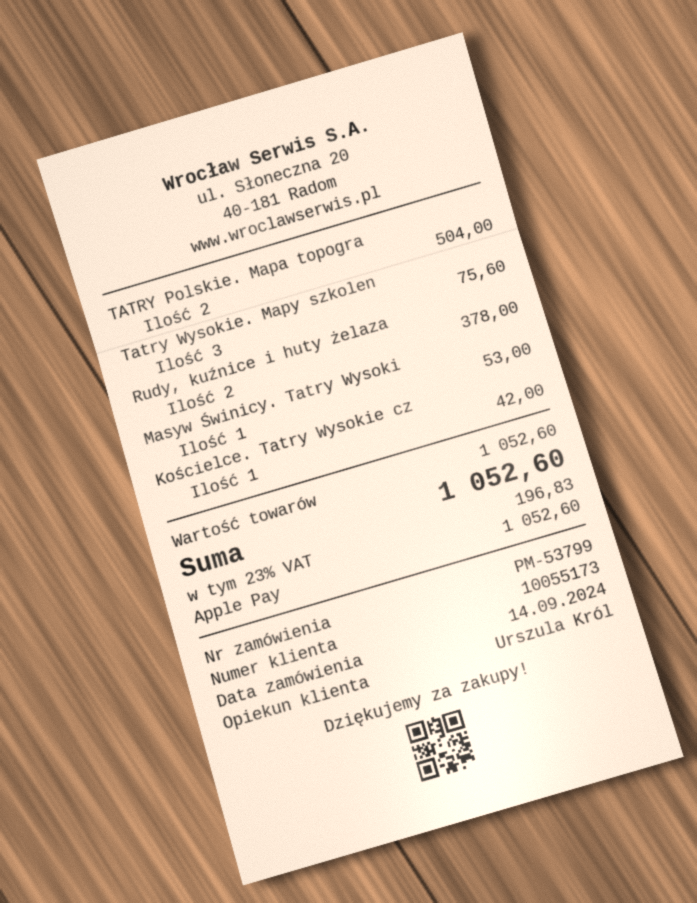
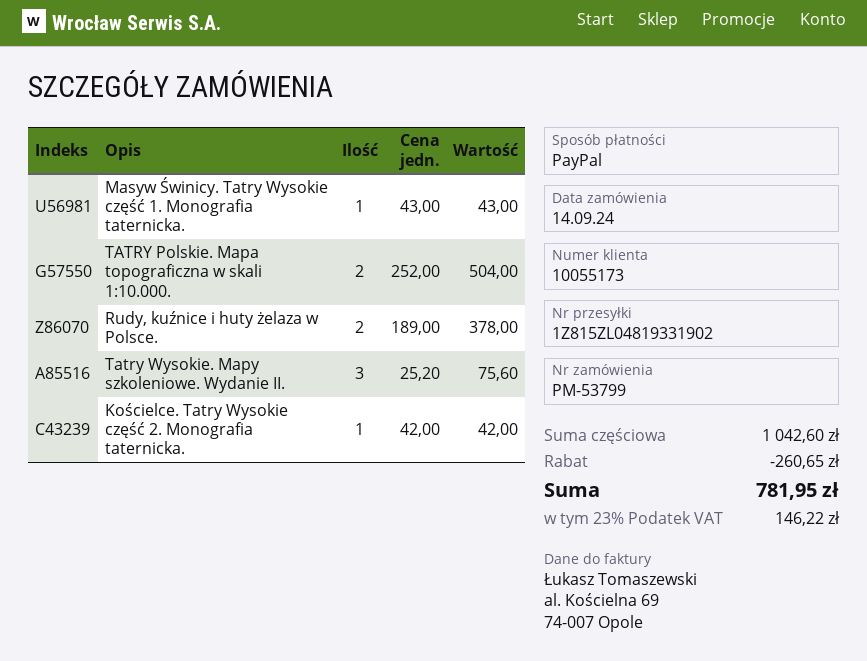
payment method: Apple Pay -> PayPal
Masyw Świnicy. Tatry Wysoki: 1 for 53.00 -> 1 for 43.00
subtotal: 1052.60 -> 1042.60
discount: none -> 260.65
tax: 23% = 196.83 -> 23% = 146.22
total: 1052.60 -> 781.95

